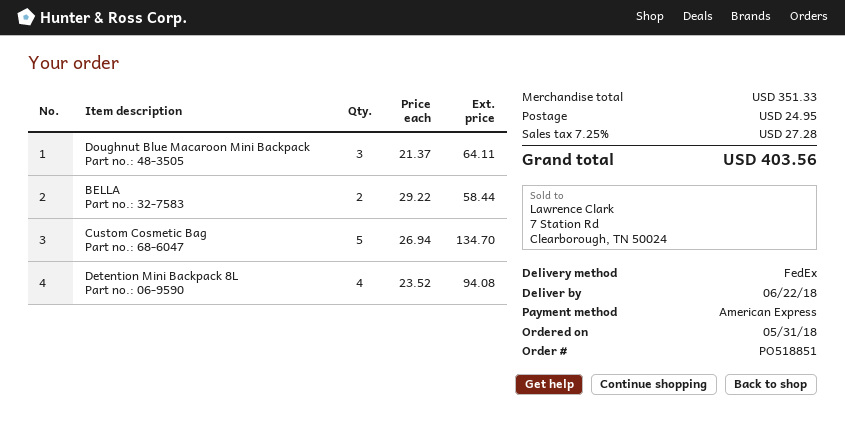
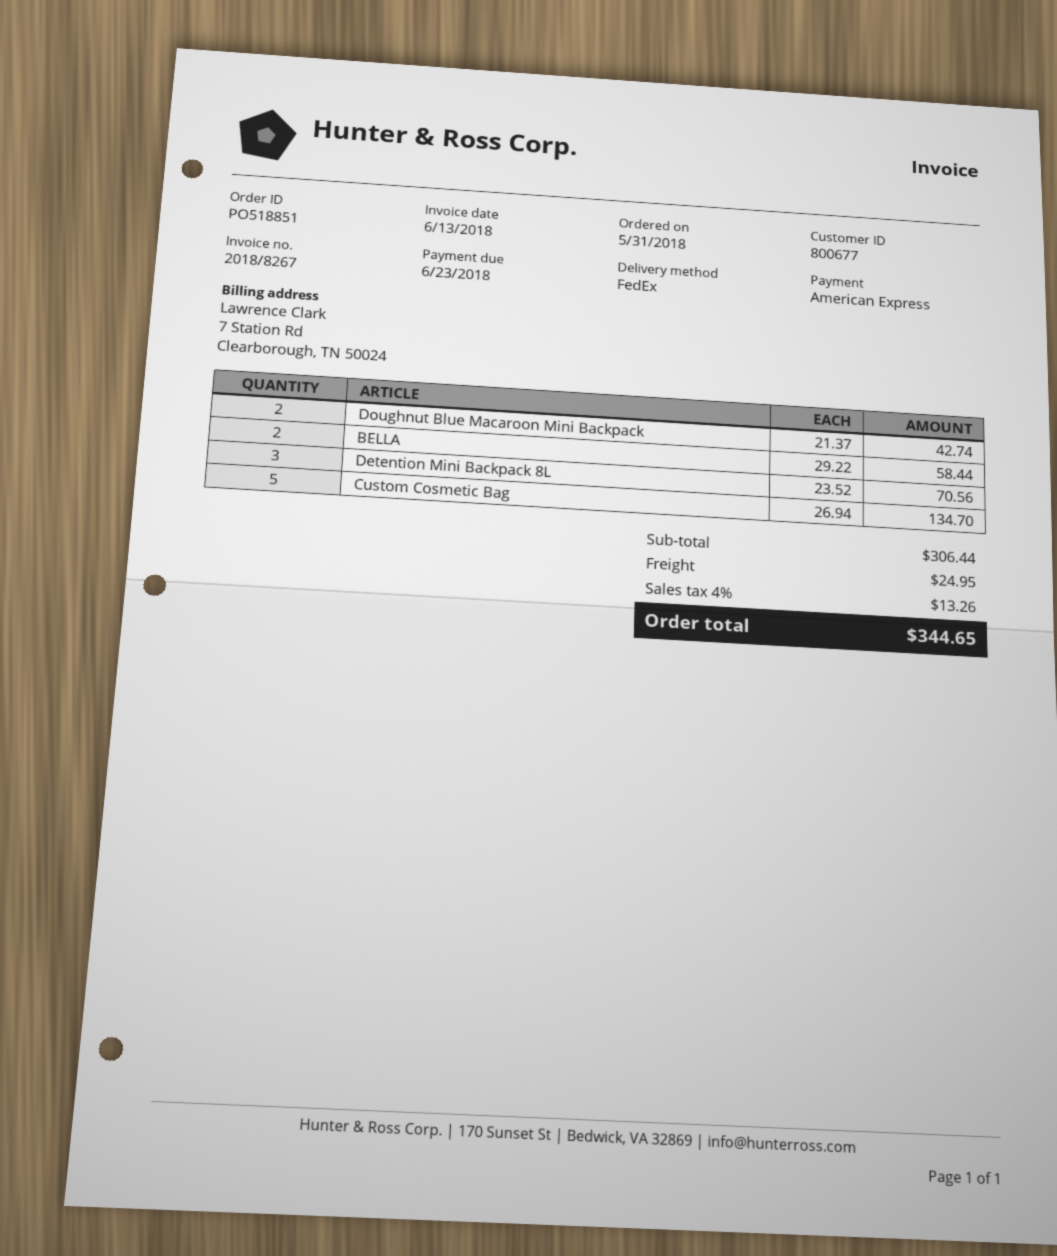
Doughnut Blue Macaroon Mini Backpack: 3 x 21.37 = 64.11 -> 2 x 21.37 = 42.74
Detention Mini Backpack 8L: 4 x 23.52 = 94.08 -> 3 x 23.52 = 70.56
subtotal: 351.33 -> 306.44
tax: 7.25% = 27.28 -> 4% = 13.26
total: 403.56 -> 344.65

